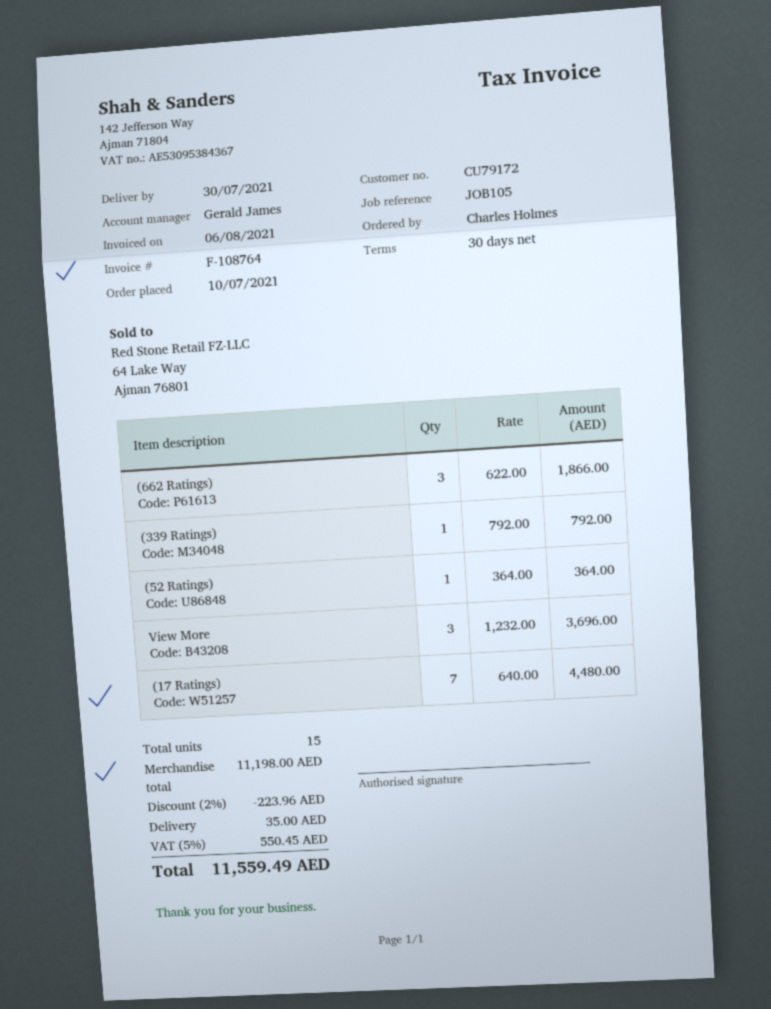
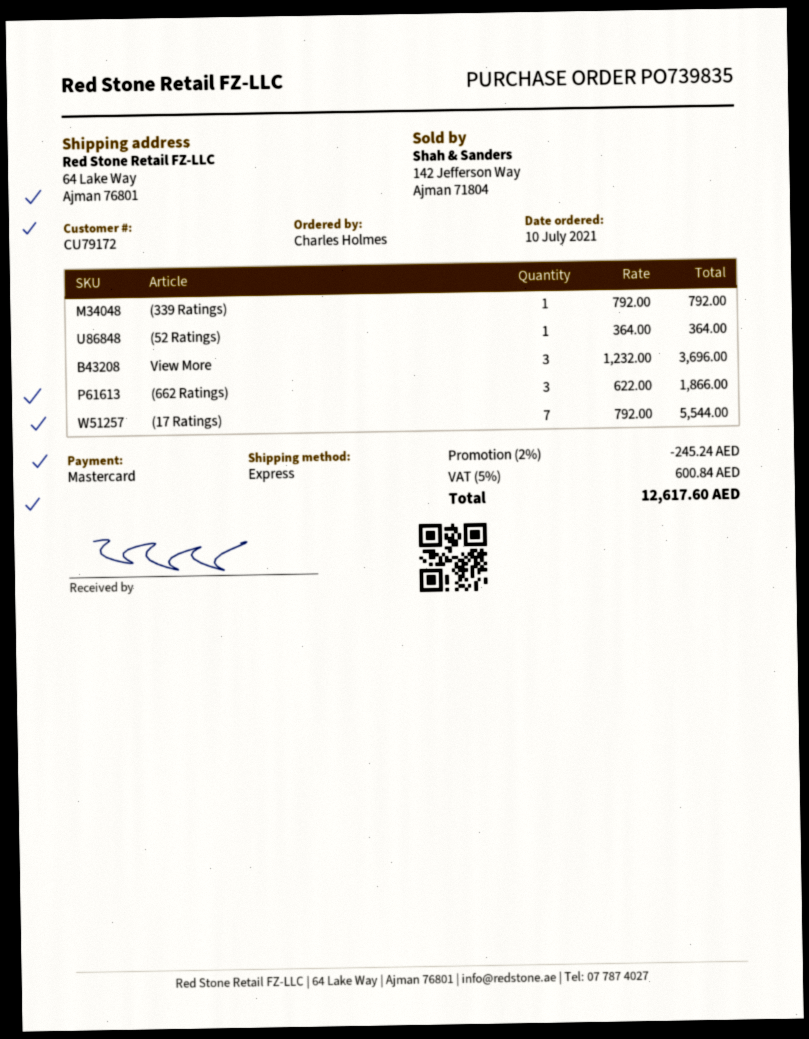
(17 Ratings): 7 x 640.00 = 4480.00 -> 7 x 792.00 = 5544.00
discount: 2% = 223.96 -> 2% = 245.24
shipping: 35.00 -> none
tax: 5% = 550.45 -> 5% = 600.84
total: 11559.49 -> 12617.60

